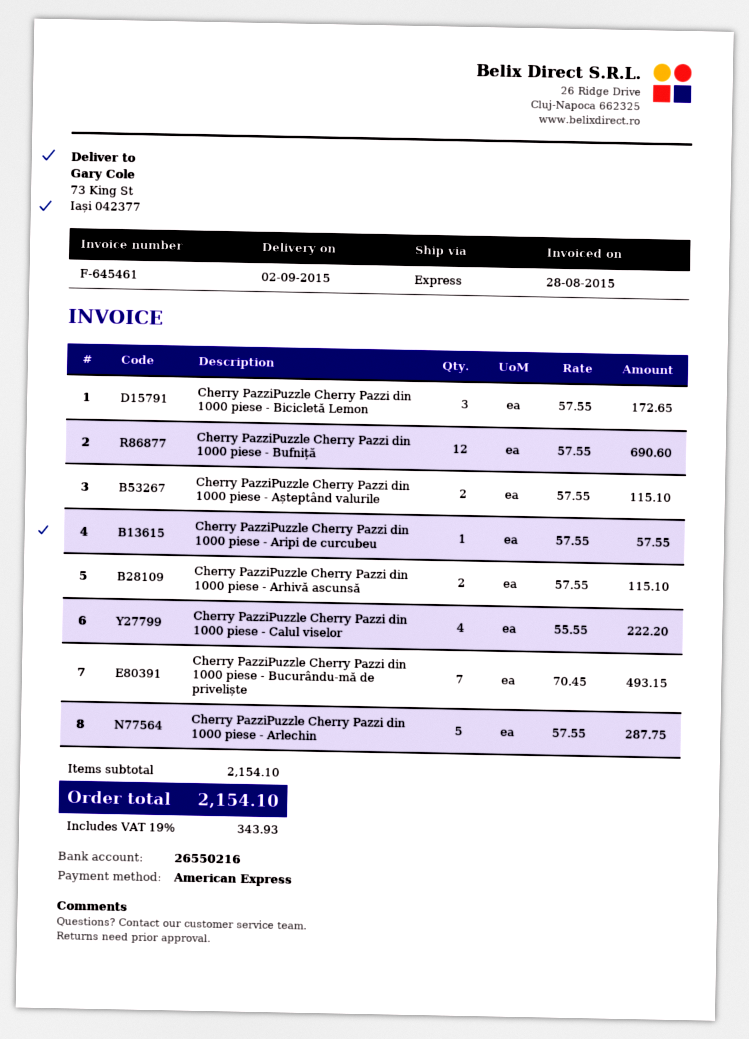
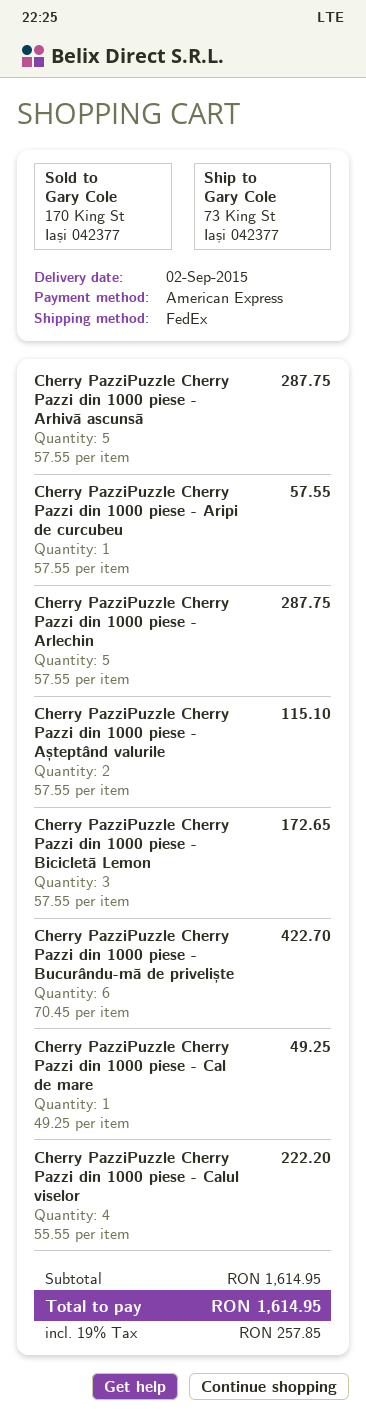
shipping method: express -> FedEx
Cherry PazziPuzzle Cherry Pazzi din 1000 piese - Bufniță: 12 x 57.55 = 690.60 -> none
Cherry PazziPuzzle Cherry Pazzi din 1000 piese - Arhivă ascunsă: 2 x 57.55 = 115.10 -> 5 x 57.55 = 287.75
Cherry PazziPuzzle Cherry Pazzi din 1000 piese - Bucurându-mă de priveliște: 7 x 70.45 = 493.15 -> 6 x 70.45 = 422.70
Cherry PazziPuzzle Cherry Pazzi din 1000 piese - Cal de mare: none -> 1 x 49.25 = 49.25
subtotal: 2154.10 -> 1614.95
tax: 19% = 343.93 -> 19% = 257.85
total: 2154.10 -> 1614.95

